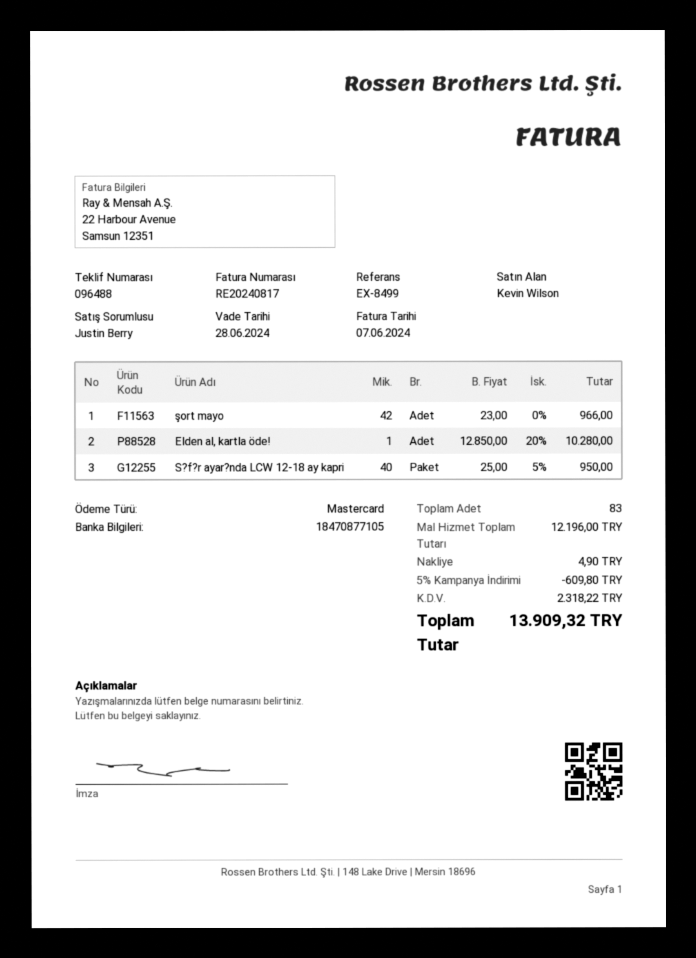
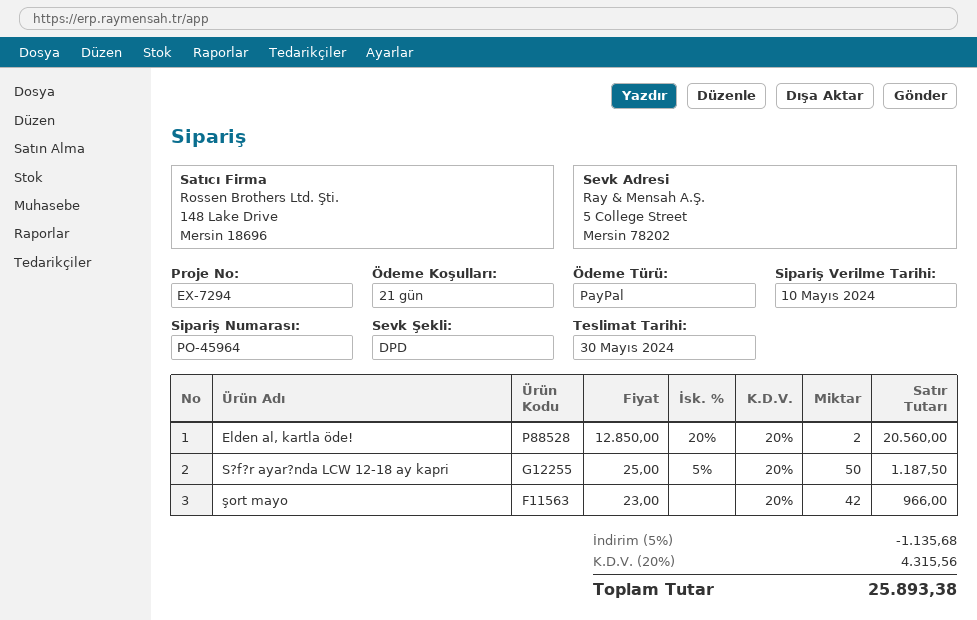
reference: EX-8499 -> EX-7294
payment method: Mastercard -> PayPal
Elden al, kartla öde!: 1 x 12850.00 - 20% = 10280.00 -> 2 x 12850.00 - 20% = 20560.00
S?f?r ayar?nda LCW 12-18 ay kapri: 40 x 25.00 - 5% = 950.00 -> 50 x 25.00 - 5% = 1187.50
discount: 5% = 609.80 -> 5% = 1135.68
shipping: 4.90 -> none
tax: 2318.22 -> 4315.56
total: 13909.32 -> 25893.38

